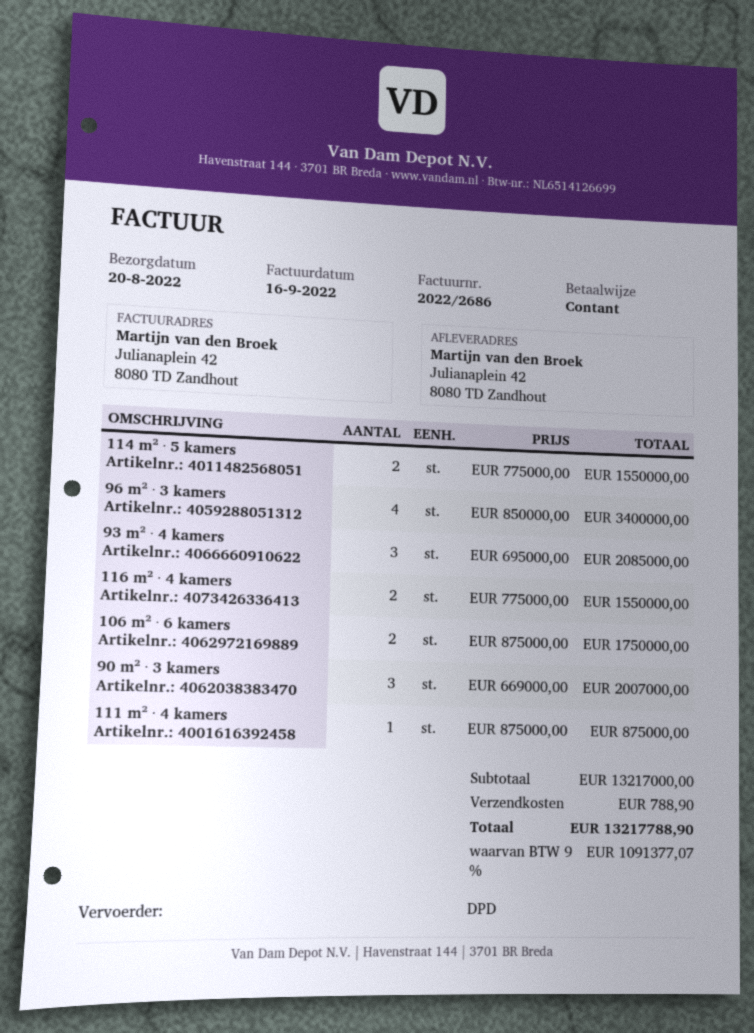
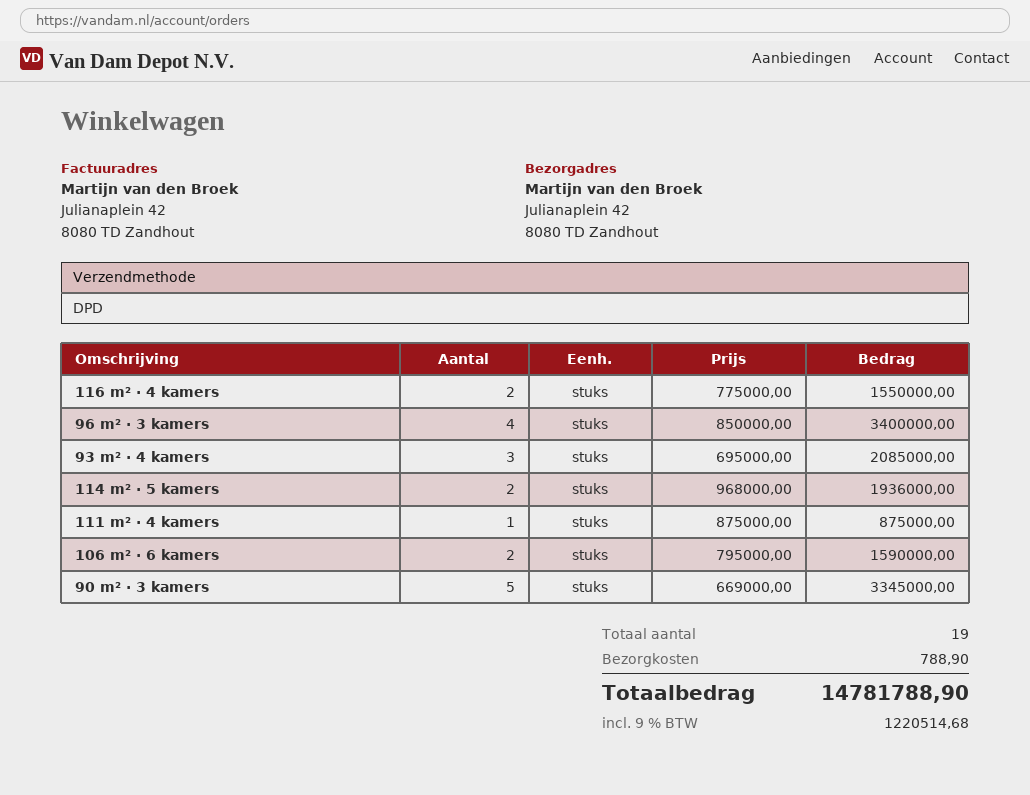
114 m² · 5 kamers: 2 x 775000.00 = 1550000.00 -> 2 x 968000.00 = 1936000.00
106 m² · 6 kamers: 2 x 875000.00 = 1750000.00 -> 2 x 795000.00 = 1590000.00
90 m² · 3 kamers: 3 x 669000.00 = 2007000.00 -> 5 x 669000.00 = 3345000.00
tax: 9% = 1091377.07 -> 9% = 1220514.68
total: 13217788.90 -> 14781788.90

